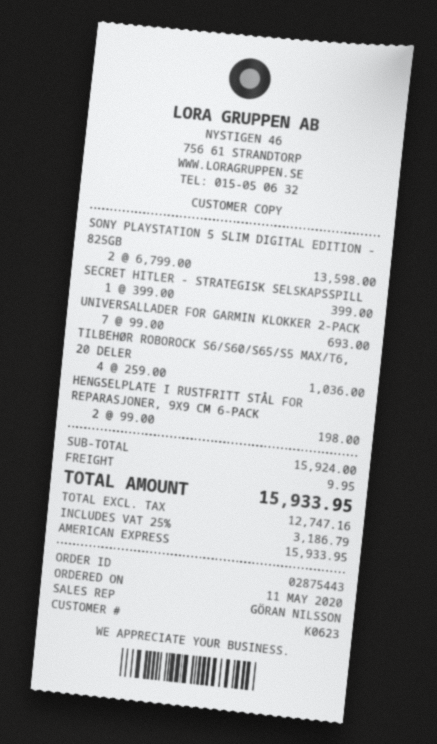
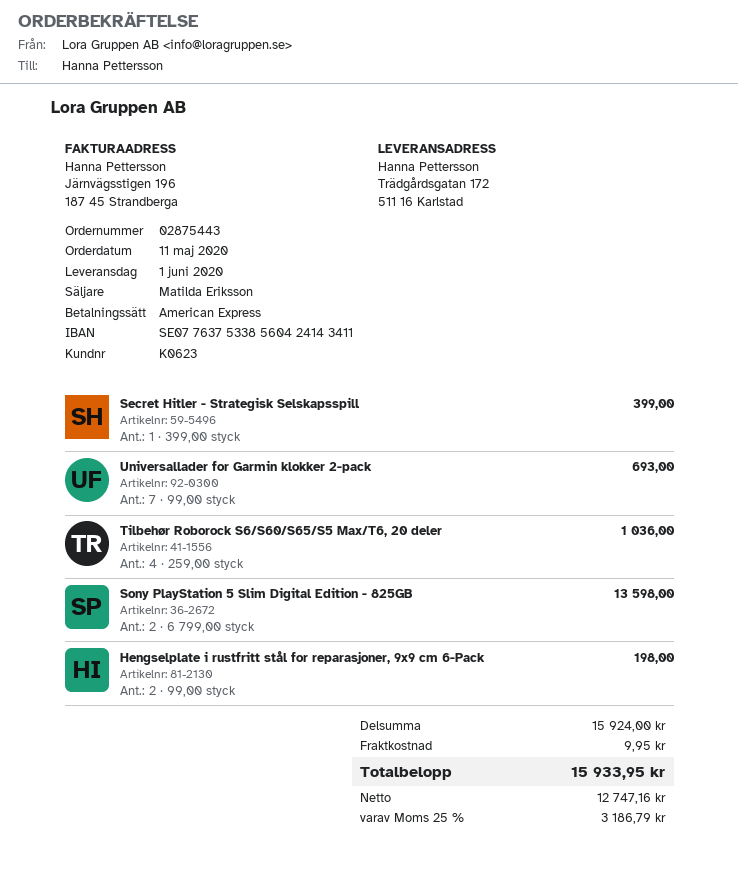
sales rep: GÖRAN NILSSON -> Matilda Eriksson

